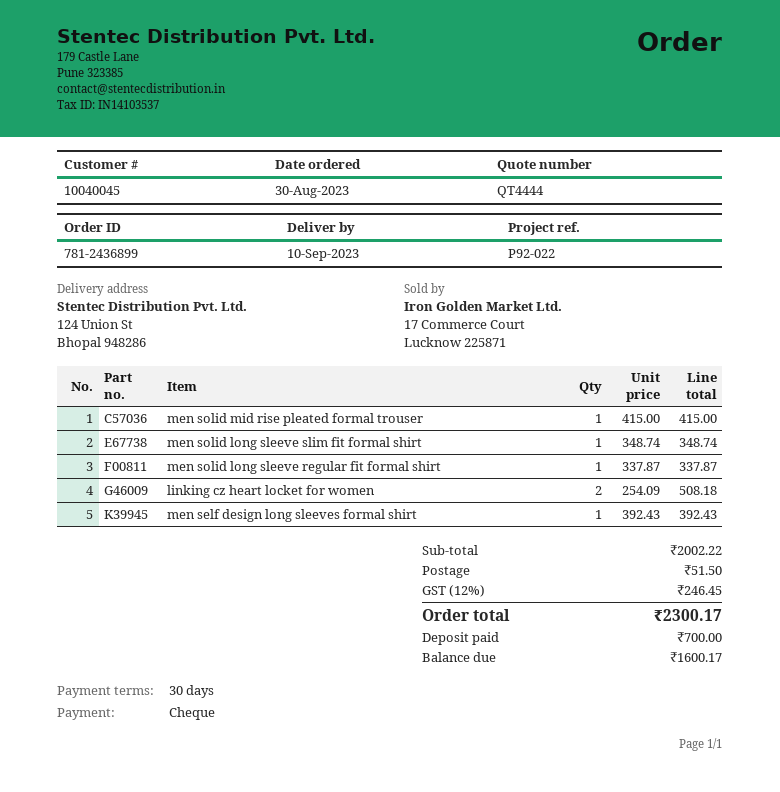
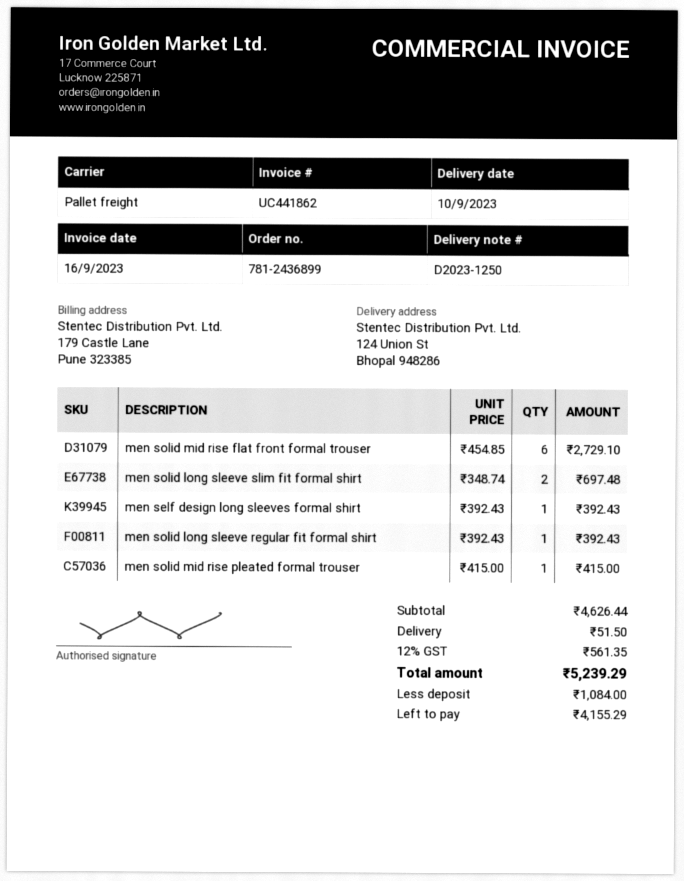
men solid long sleeve slim fit formal shirt: 1 x 348.74 = 348.74 -> 2 x 348.74 = 697.48
men solid long sleeve regular fit formal shirt: 1 x 337.87 = 337.87 -> 1 x 392.43 = 392.43
linking cz heart locket for women: 2 x 254.09 = 508.18 -> none
men solid mid rise flat front formal trouser: none -> 6 x 454.85 = 2729.10
subtotal: 2002.22 -> 4626.44
tax: 12% = 246.45 -> 12% = 561.35
total: 2300.17 -> 5239.29
deposit: 700.00 -> 1084.00
balance: 1600.17 -> 4155.29

